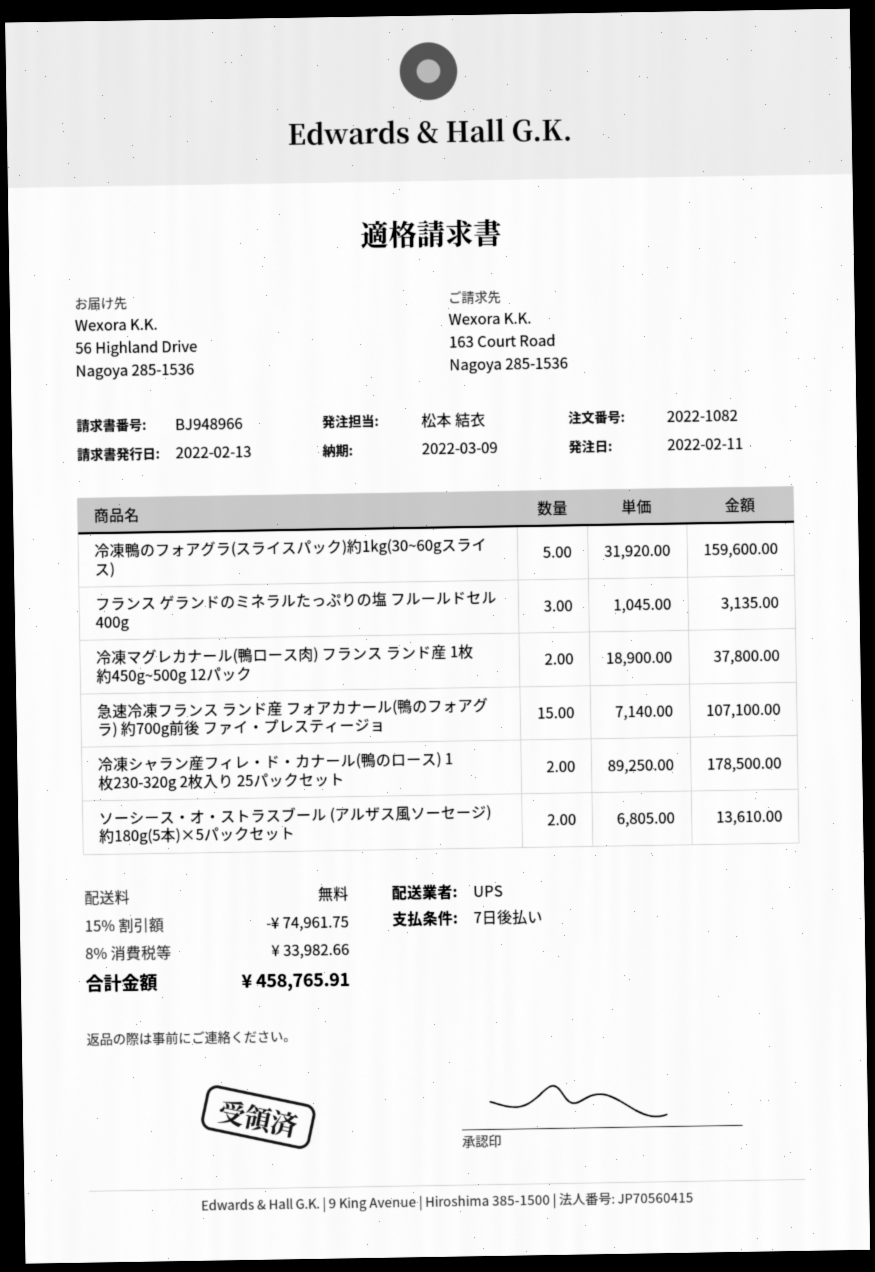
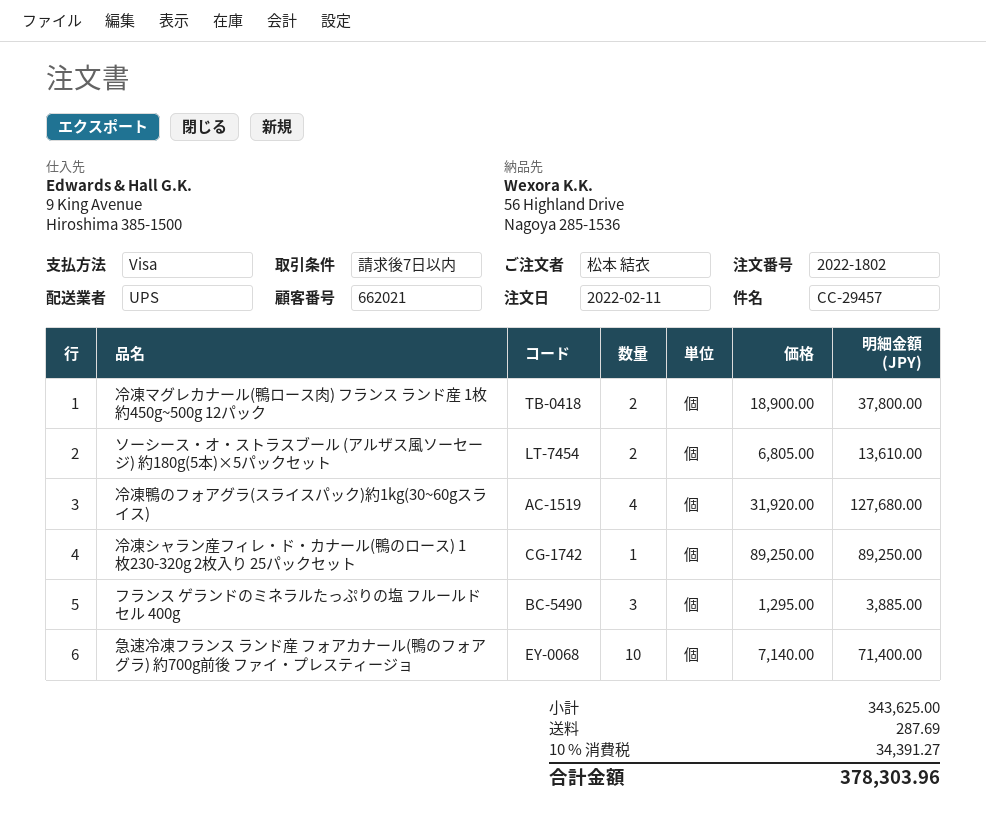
order number: 2022-1082 -> 2022-1802
冷凍鴨のフォアグラ(スライスパック)約1kg(30~60gスライス): 5 x 31920.00 = 159600.00 -> 4 x 31920.00 = 127680.00
フランス ゲランドのミネラルたっぷりの塩 フルールドセル 400g: 3 x 1045.00 = 3135.00 -> 3 x 1295.00 = 3885.00
急速冷凍フランス ランド産 フォアカナール(鴨のフォアグラ) 約700g前後 ファイ・プレスティージョ: 15 x 7140.00 = 107100.00 -> 10 x 7140.00 = 71400.00
冷凍シャラン産フィレ・ド・カナール(鴨のロース) 1枚230-320g 2枚入り 25パックセット: 2 x 89250.00 = 178500.00 -> 1 x 89250.00 = 89250.00
discount: 15% = 74961.75 -> none
shipping: 0.00 -> 287.69
tax: 8% = 33982.66 -> 10% = 34391.27
total: 458765.91 -> 378303.96

